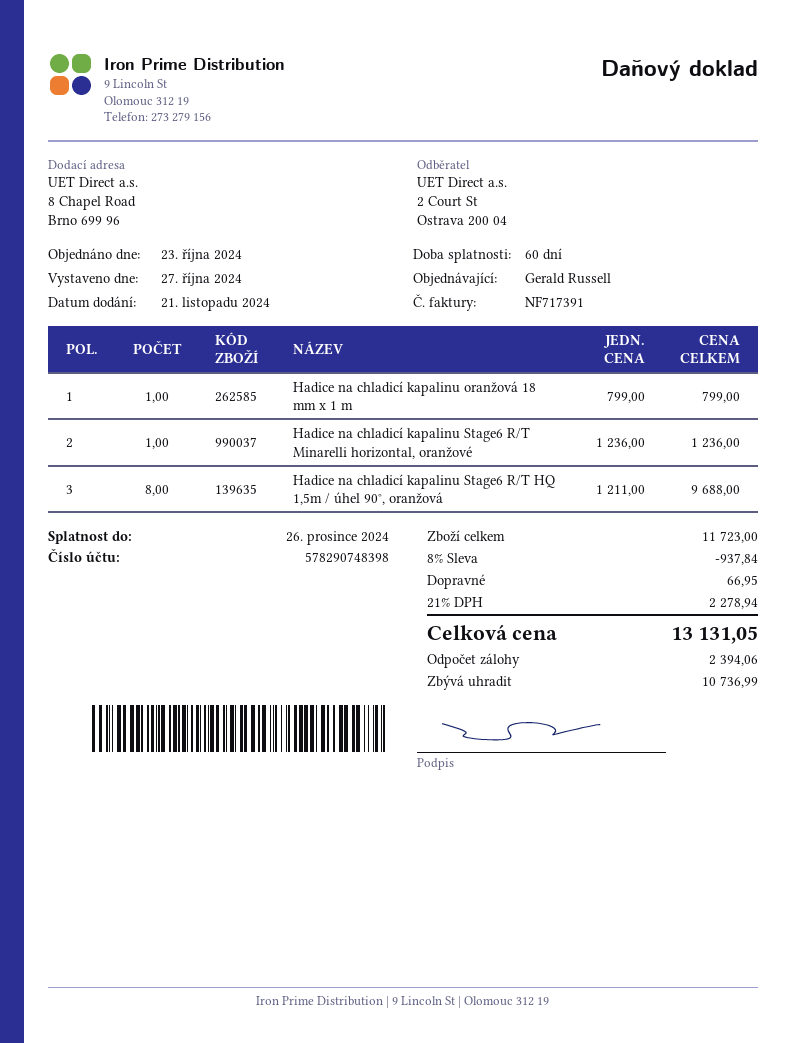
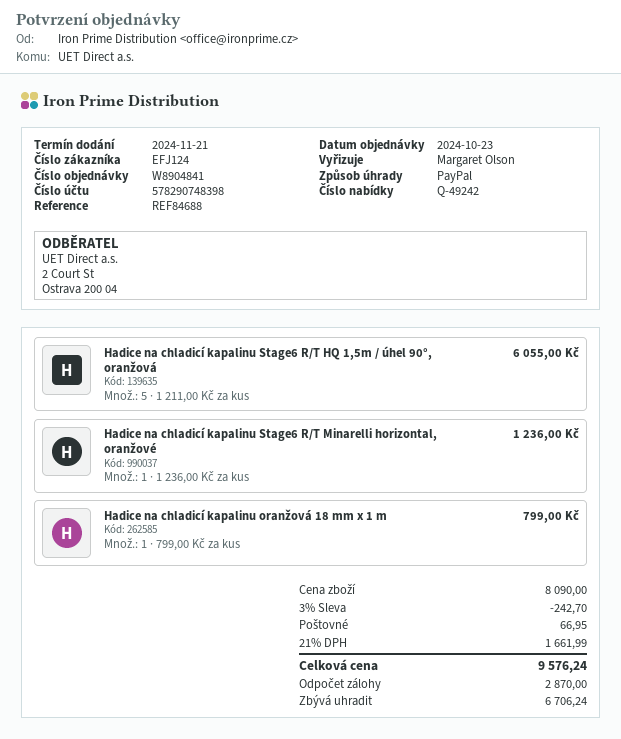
Hadice na chladicí kapalinu Stage6 R/T HQ 1,5m / úhel 90°, oranžová: 8 x 1211.00 = 9688.00 -> 5 x 1211.00 = 6055.00
subtotal: 11723.00 -> 8090.00
discount: 8% = 937.84 -> 3% = 242.70
tax: 21% = 2278.94 -> 21% = 1661.99
total: 13131.05 -> 9576.24
deposit: 2394.06 -> 2870.00
balance: 10736.99 -> 6706.24

